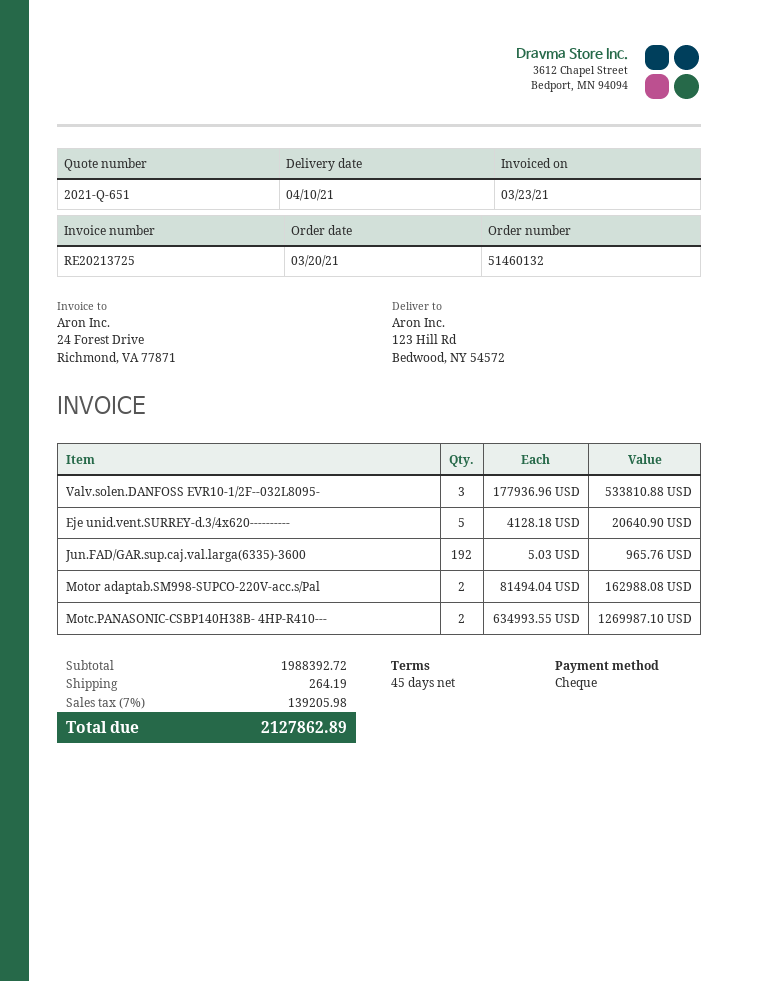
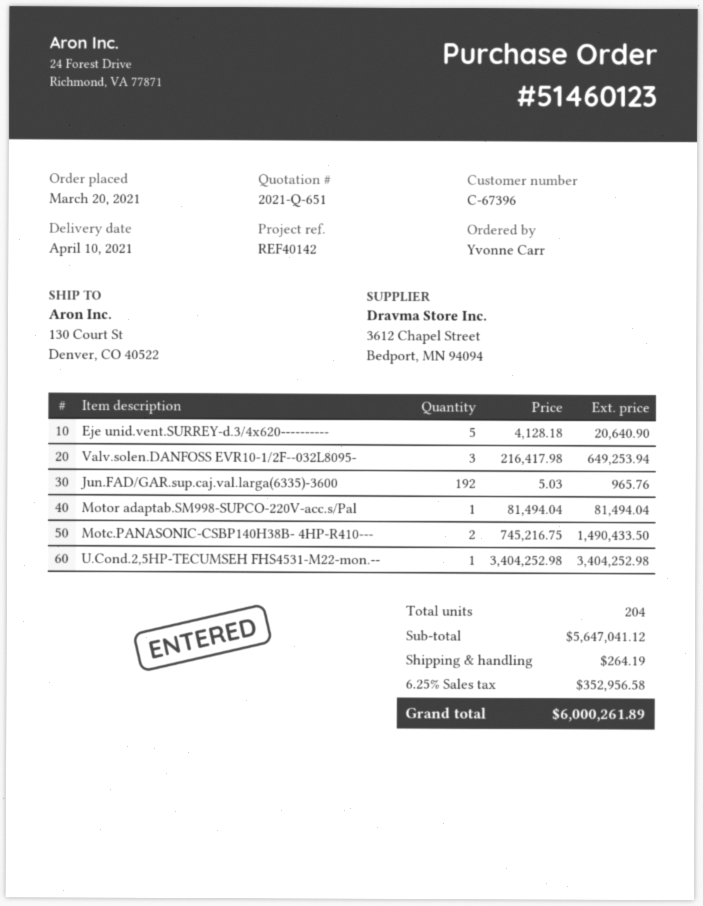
order number: 51460132 -> 51460123
ship to: 123 Hill Rd, Bedwood, NY 54572 -> 130 Court St, Denver, CO 40522
Valv.solen.DANFOSS EVR10-1/2F--032L8095-: 3 x 177936.96 = 533810.88 -> 3 x 216417.98 = 649253.94
Motor adaptab.SM998-SUPCO-220V-acc.s/Pal: 2 x 81494.04 = 162988.08 -> 1 x 81494.04 = 81494.04
Motc.PANASONIC-CSBP140H38B- 4HP-R410---: 2 x 634993.55 = 1269987.10 -> 2 x 745216.75 = 1490433.50
U.Cond.2,5HP-TECUMSEH FHS4531-M22-mon.--: none -> 1 x 3404252.98 = 3404252.98
subtotal: 1988392.72 -> 5647041.12
tax: 7% = 139205.98 -> 6.25% = 352956.58
total: 2127862.89 -> 6000261.89

